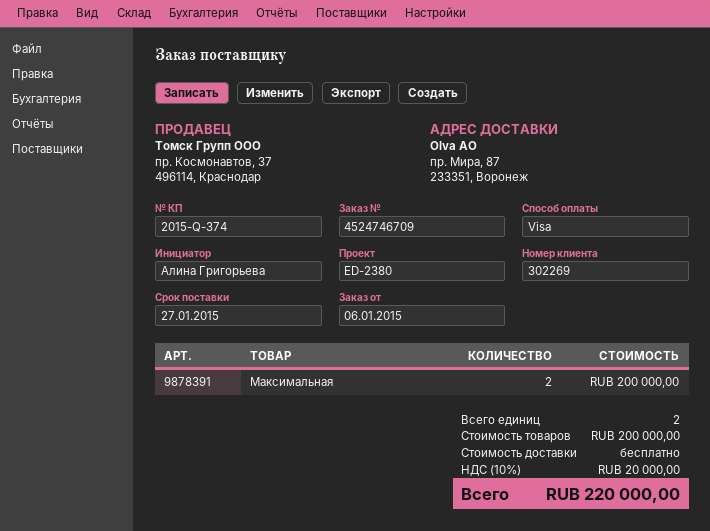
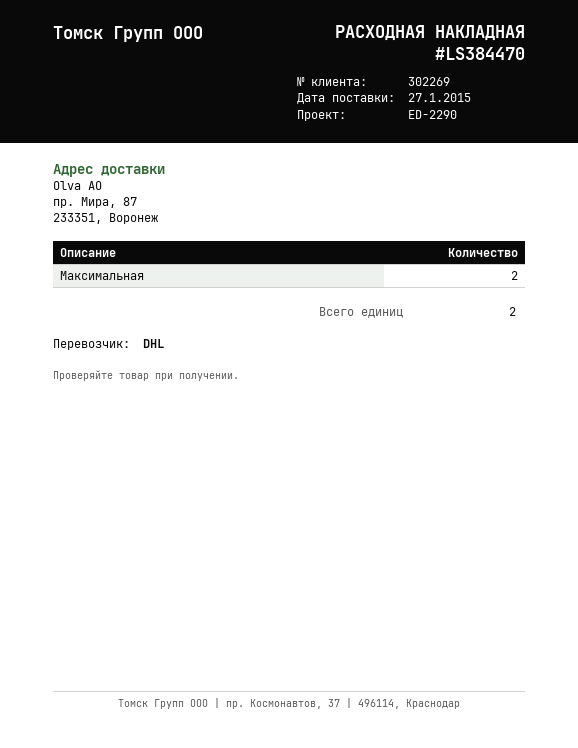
reference: ED-2380 -> ED-2290

